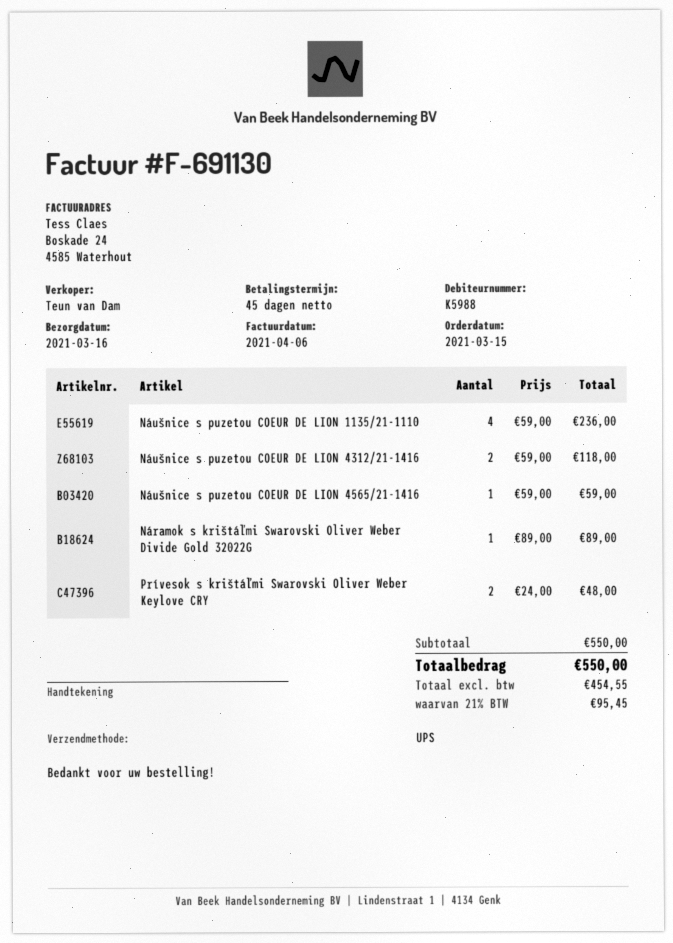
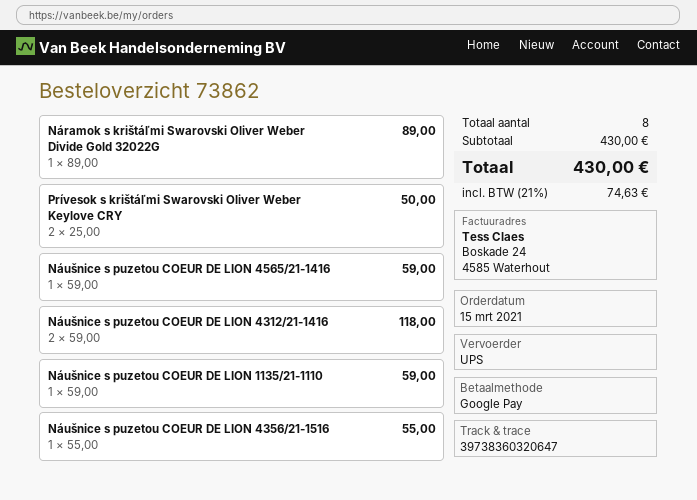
Náušnice s puzetou COEUR DE LION 1135/21-1110: 4 x 59.00 = 236.00 -> 1 x 59.00 = 59.00
Prívesok s krištáľmi Swarovski Oliver Weber Keylove CRY: 2 x 24.00 = 48.00 -> 2 x 25.00 = 50.00
Náušnice s puzetou COEUR DE LION 4356/21-1516: none -> 1 x 55.00 = 55.00
subtotal: 550.00 -> 430.00
tax: 21% = 95.45 -> 21% = 74.63
total: 550.00 -> 430.00

